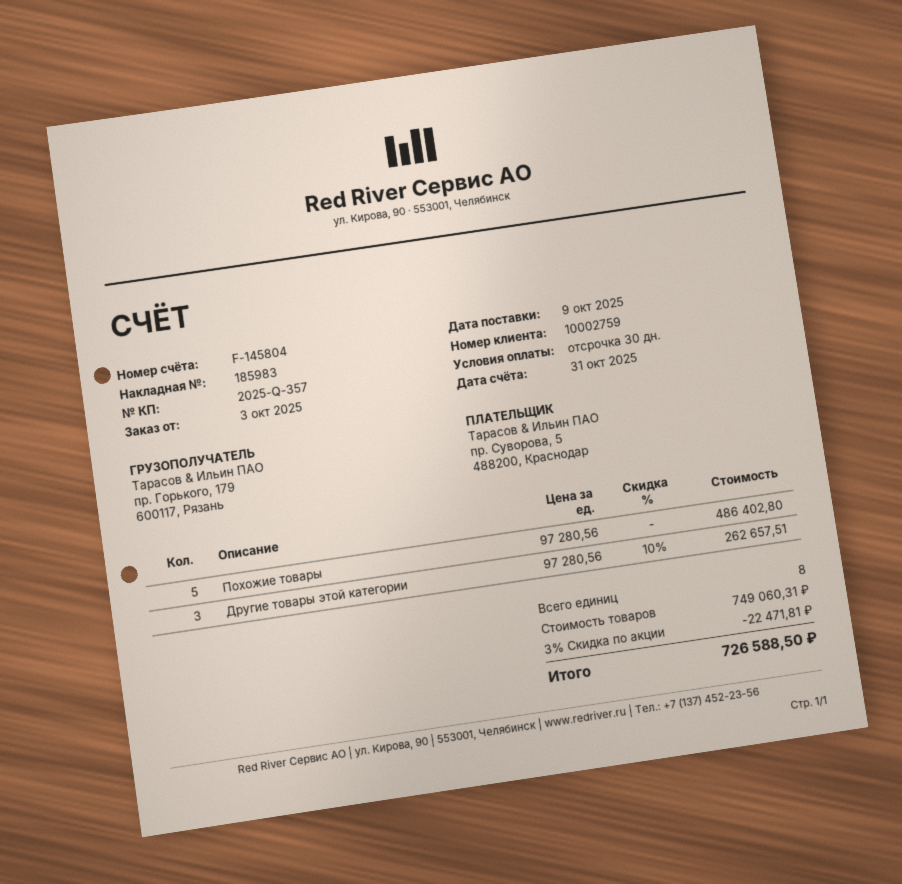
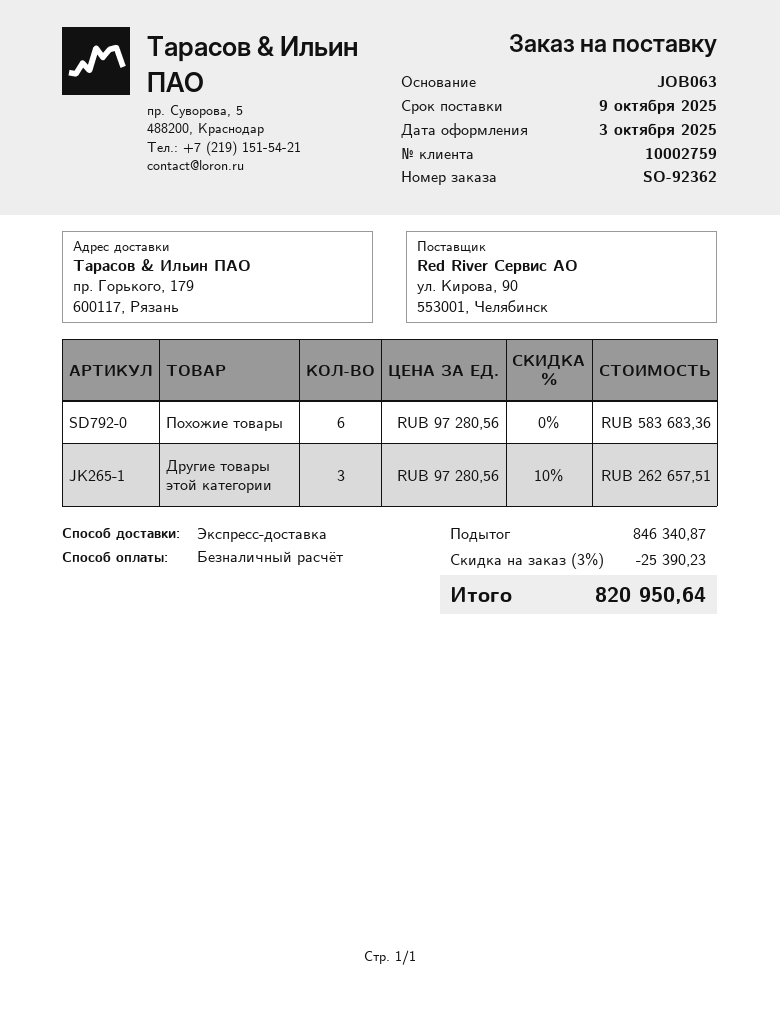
Похожие товары: 5 x 97280.56 = 486402.80 -> 6 x 97280.56 = 583683.36
subtotal: 749060.31 -> 846340.87
discount: 3% = 22471.81 -> 3% = 25390.23
total: 726588.50 -> 820950.64

